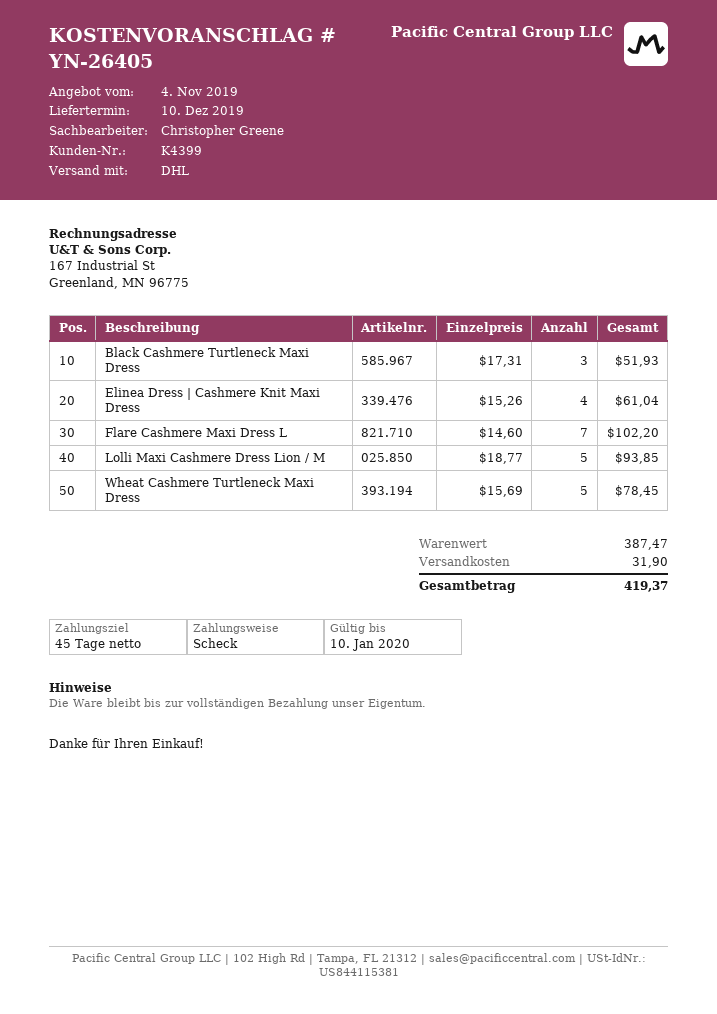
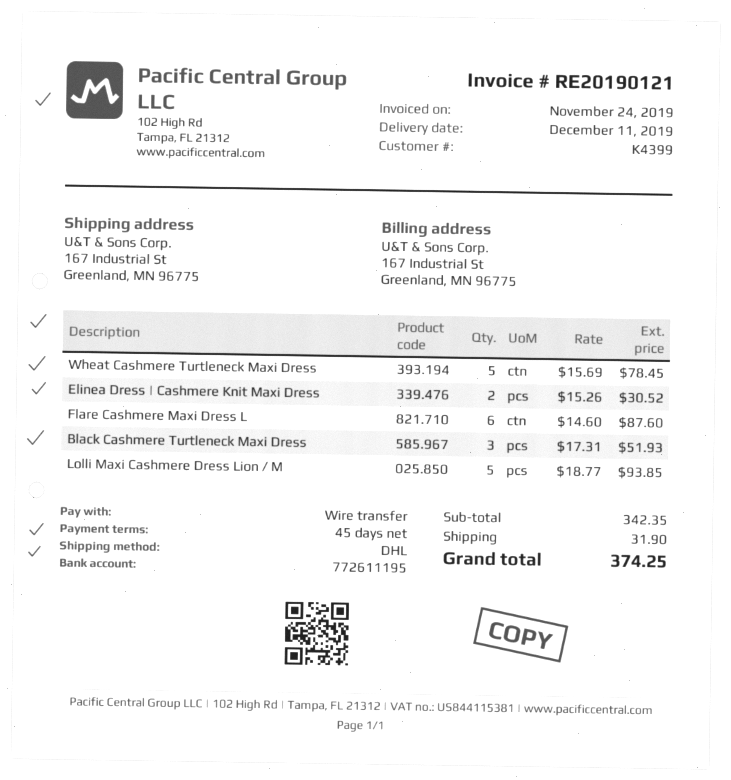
delivery date: 2019-12-10 -> 2019-12-11
payment method: cheque -> bank transfer
Elinea Dress | Cashmere Knit Maxi Dress: 4 x 15.26 = 61.04 -> 2 x 15.26 = 30.52
Flare Cashmere Maxi Dress L: 7 x 14.60 = 102.20 -> 6 x 14.60 = 87.60
subtotal: 387.47 -> 342.35
total: 419.37 -> 374.25

